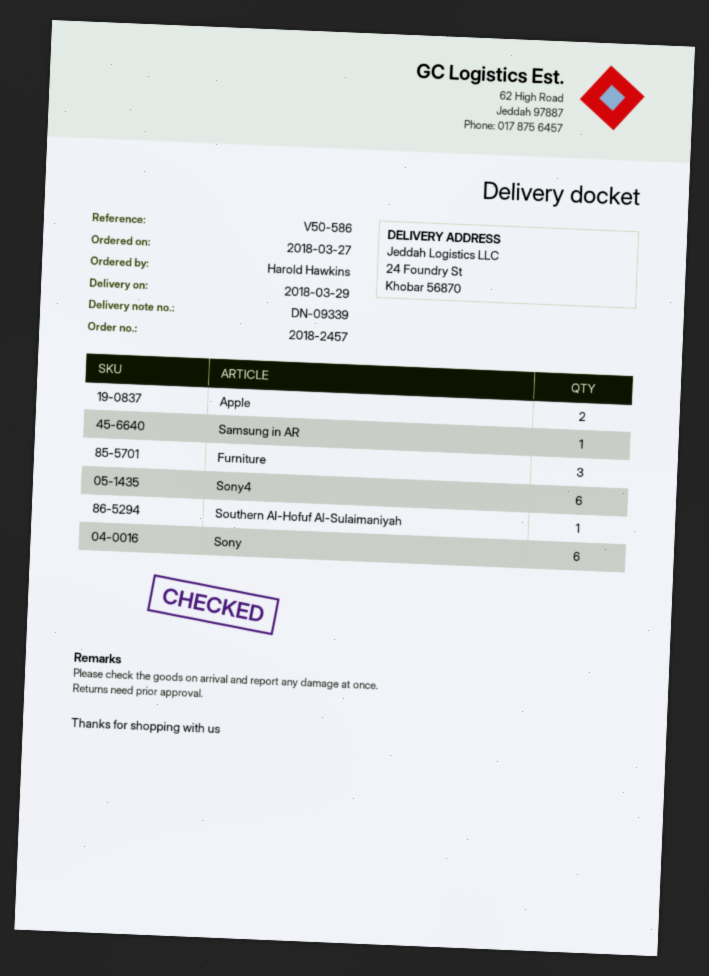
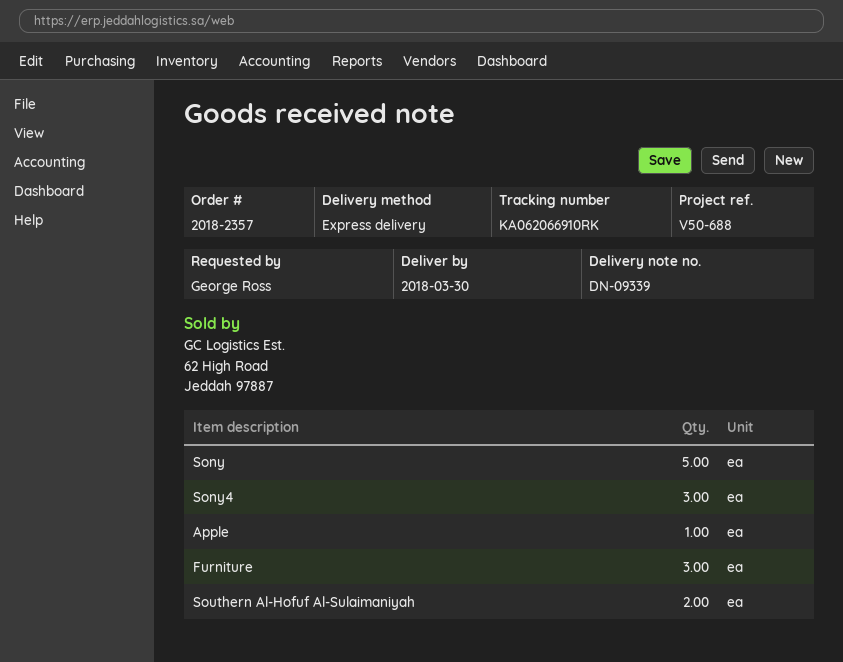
order number: 2018-2457 -> 2018-2357
delivery date: 2018-03-29 -> 2018-03-30
reference: V50-586 -> V50-688
ordered by: Harold Hawkins -> George Ross
Apple: 2 -> 1
Samsung in AR: 1 -> none
Sony4: 6 -> 3
Southern Al-Hofuf Al-Sulaimaniyah: 1 -> 2
Sony: 6 -> 5

